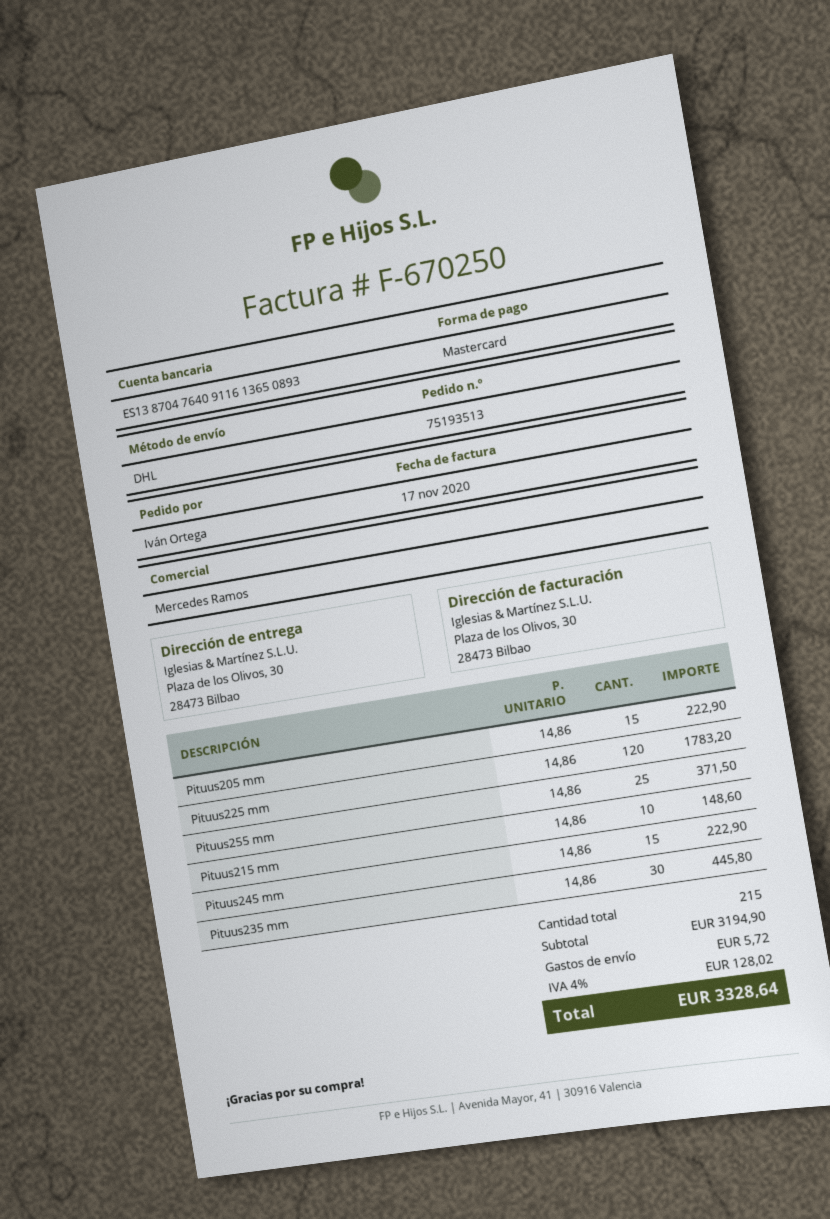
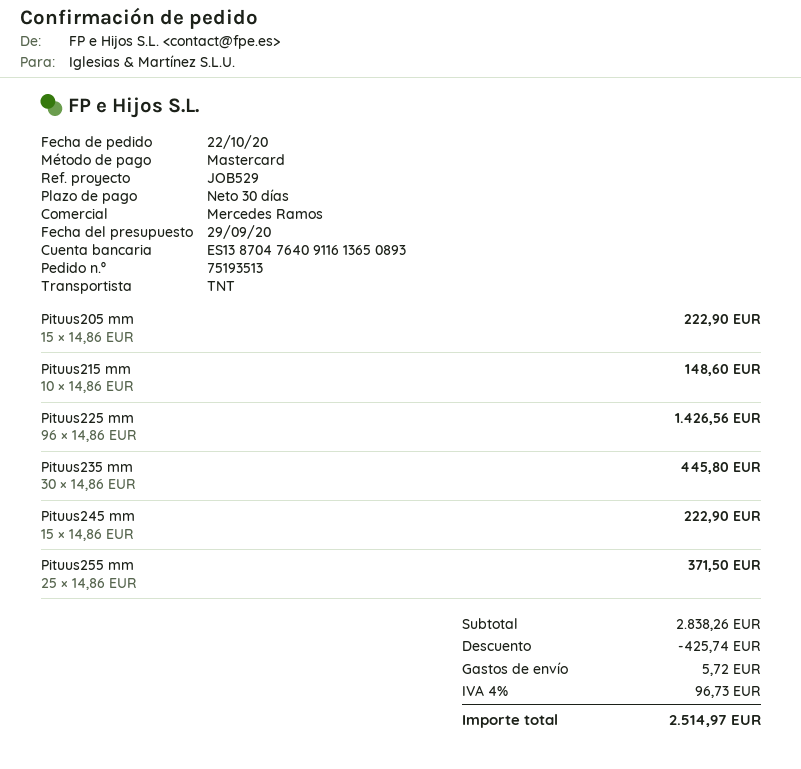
shipping method: DHL -> TNT
Pituus225 mm: 120 x 14.86 = 1783.20 -> 96 x 14.86 = 1426.56
subtotal: 3194.90 -> 2838.26
discount: none -> 425.74
tax: 4% = 128.02 -> 4% = 96.73
total: 3328.64 -> 2514.97

